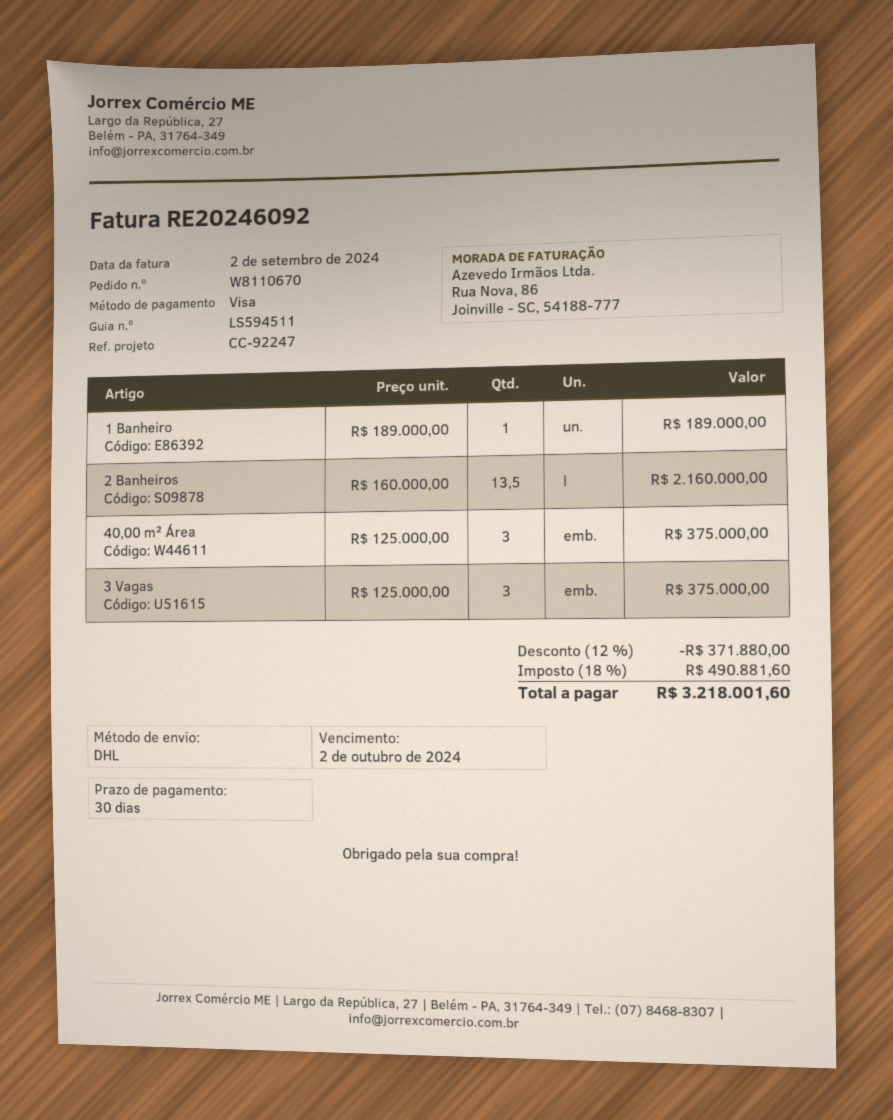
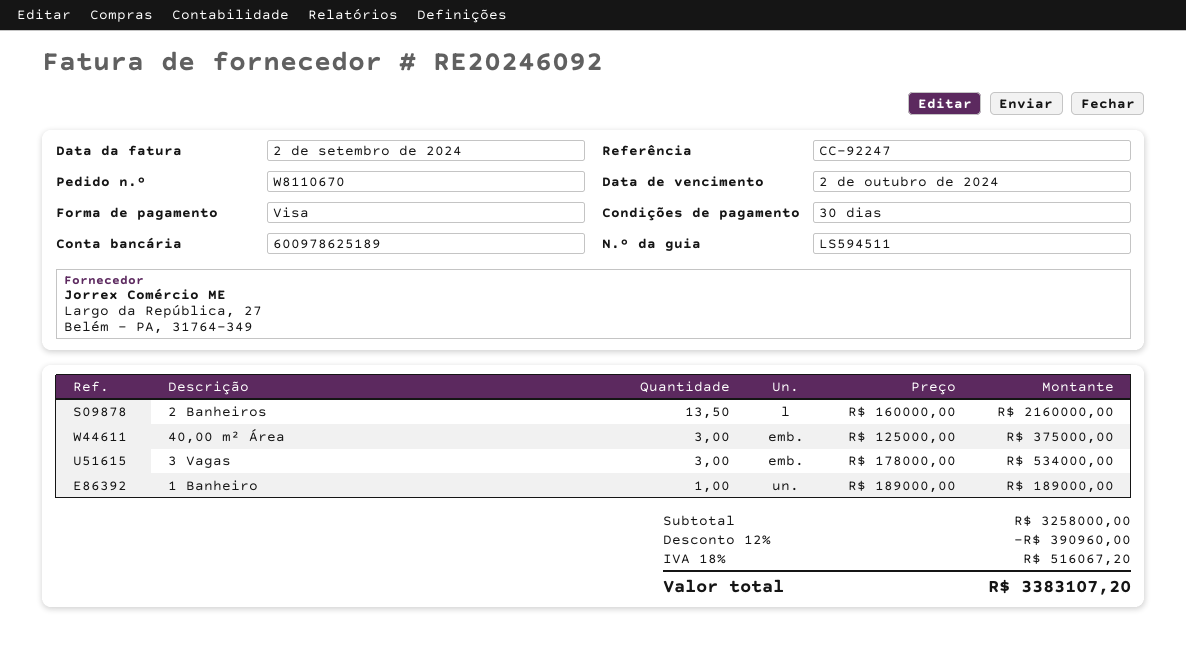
3 Vagas: 3 x 125000.00 = 375000.00 -> 3 x 178000.00 = 534000.00
discount: 12% = 371880.00 -> 12% = 390960.00
tax: 18% = 490881.60 -> 18% = 516067.20
total: 3218001.60 -> 3383107.20

